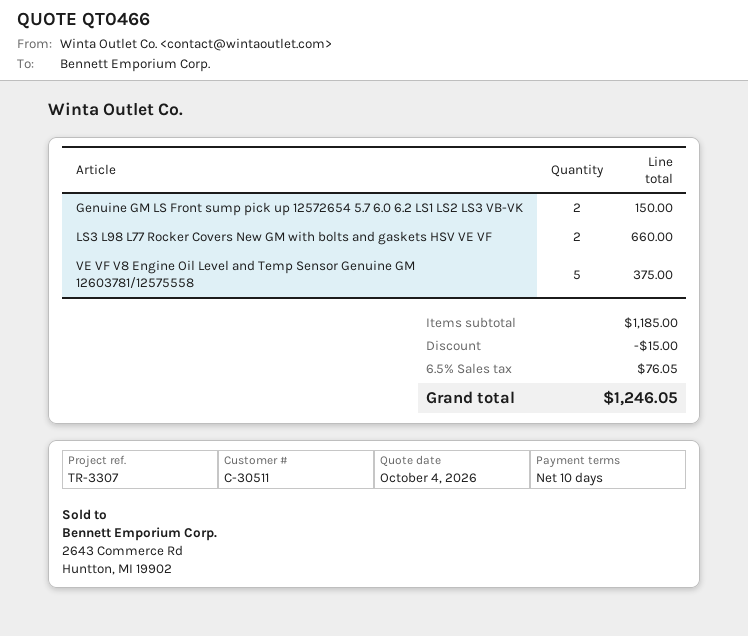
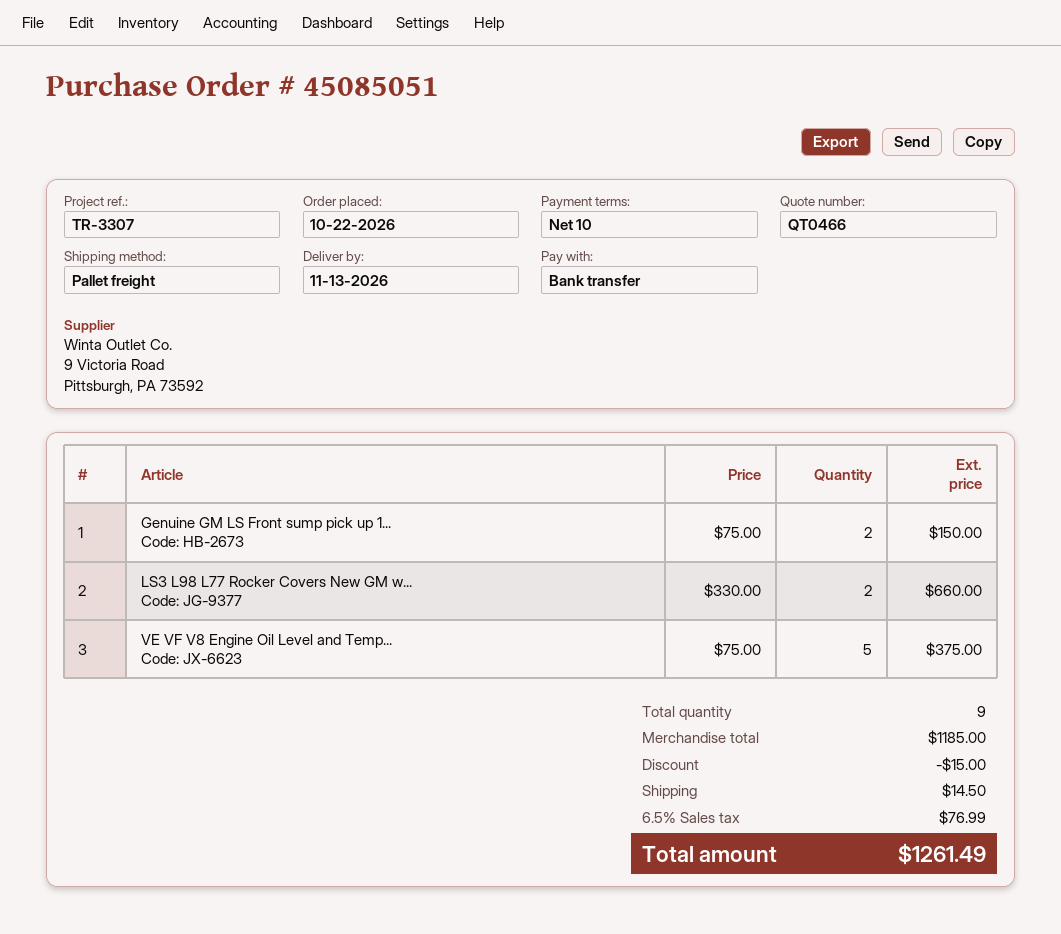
shipping: none -> 14.50
tax: 6.5% = 76.05 -> 6.5% = 76.99
total: 1246.05 -> 1261.49

